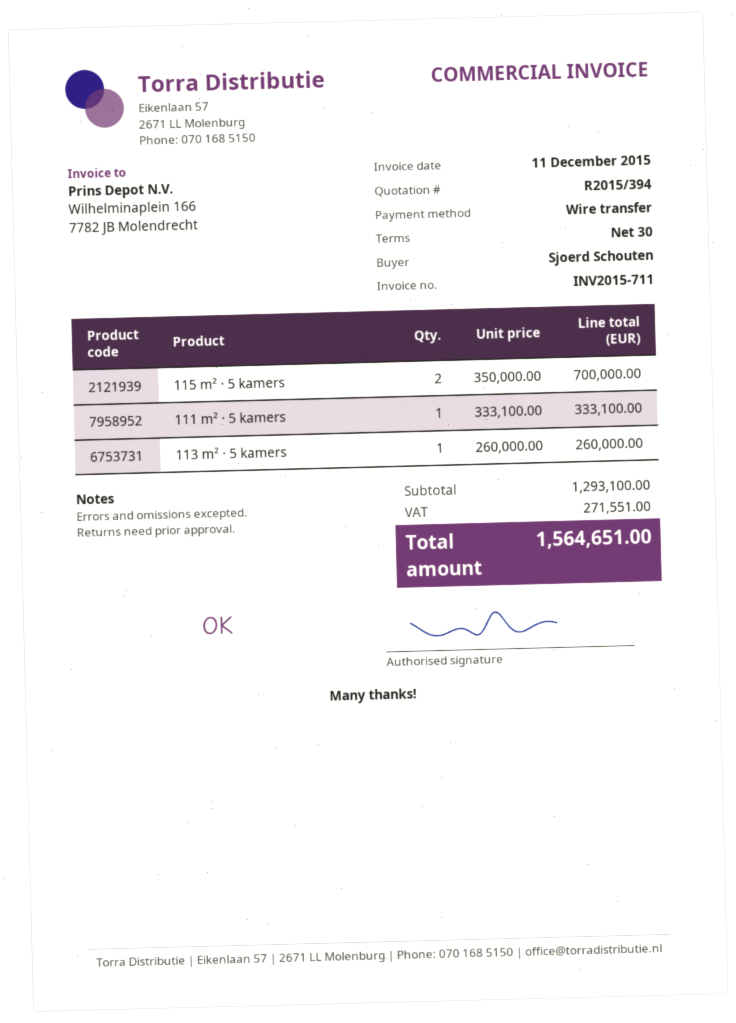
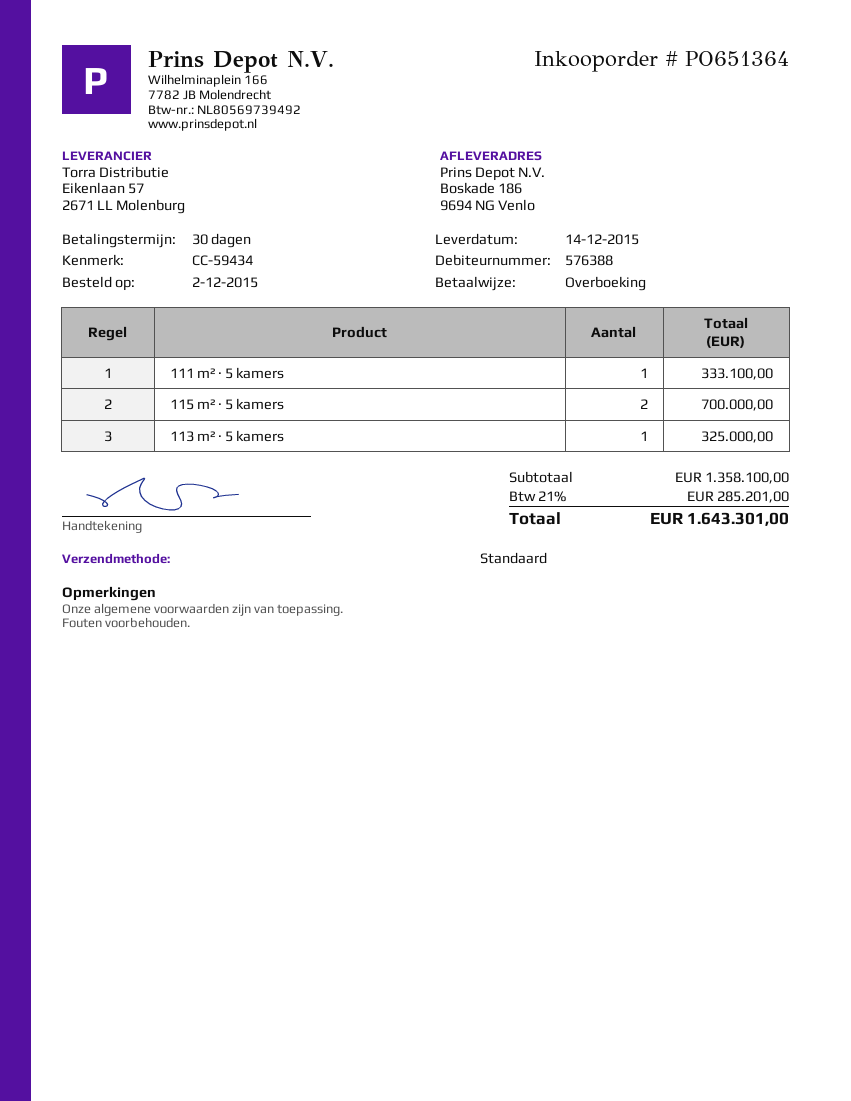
113 m² · 5 kamers: 1 for 260000.00 -> 1 for 325000.00
subtotal: 1293100.00 -> 1358100.00
tax: 271551.00 -> 285201.00
total: 1564651.00 -> 1643301.00

